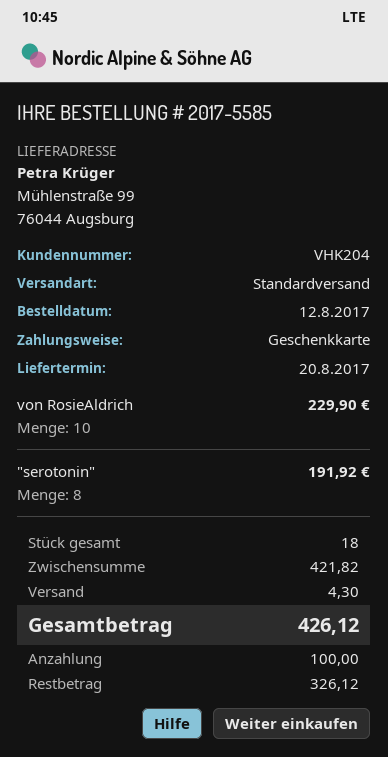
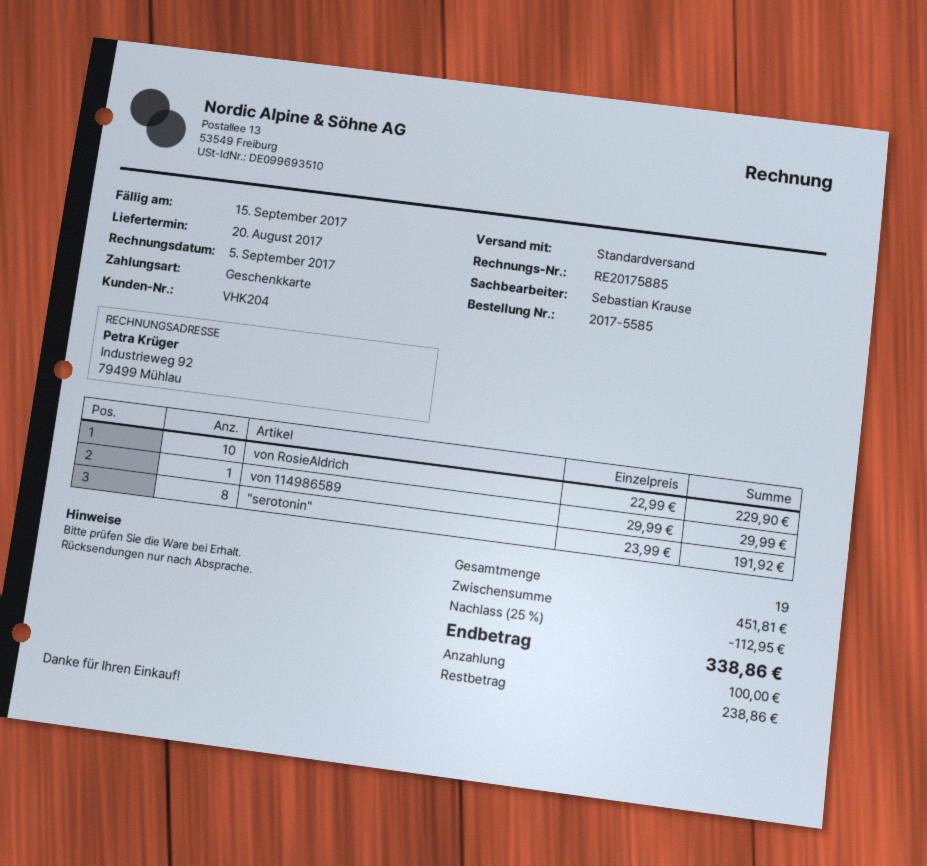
von 114986589: none -> 1 for 29.99
total quantity: 18 -> 19
subtotal: 421.82 -> 451.81
discount: none -> 25% = 112.95
shipping: 4.30 -> none
total: 426.12 -> 338.86
balance: 326.12 -> 238.86

